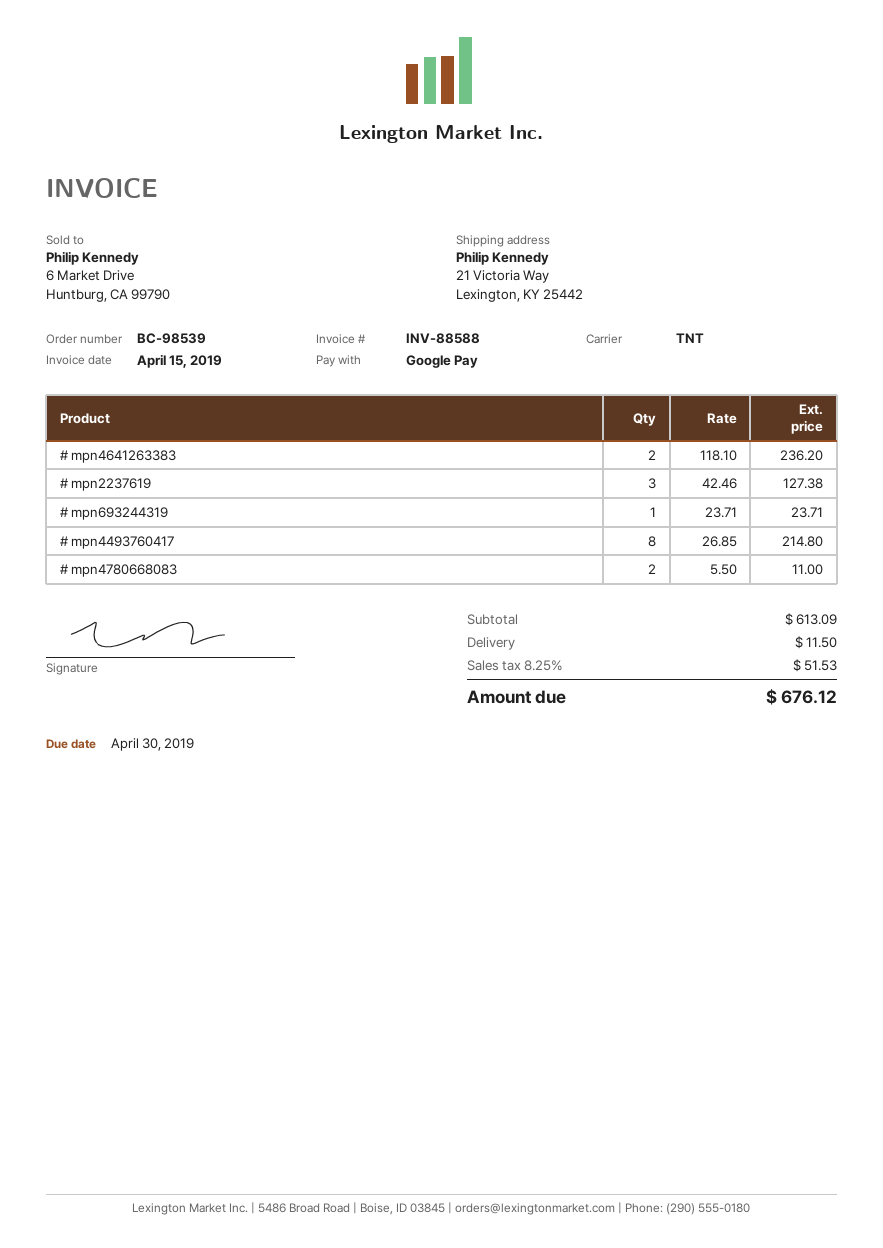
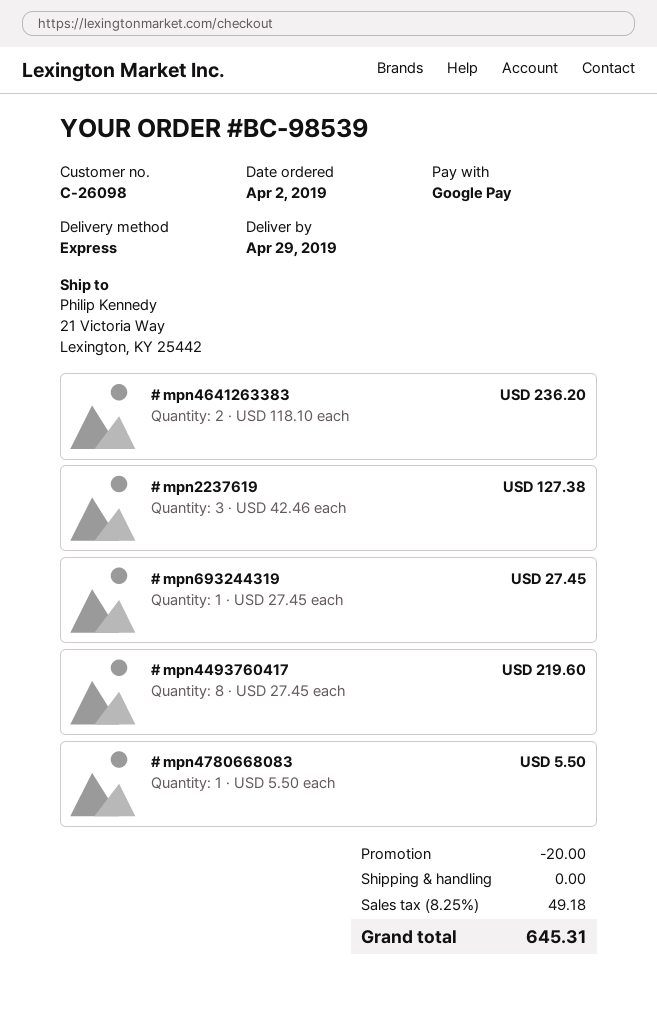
shipping method: TNT -> express
# mpn693244319: 1 x 23.71 = 23.71 -> 1 x 27.45 = 27.45
# mpn4493760417: 8 x 26.85 = 214.80 -> 8 x 27.45 = 219.60
# mpn4780668083: 2 x 5.50 = 11.00 -> 1 x 5.50 = 5.50
discount: none -> 20.00
shipping: 11.50 -> 0.00
tax: 8.25% = 51.53 -> 8.25% = 49.18
total: 676.12 -> 645.31

